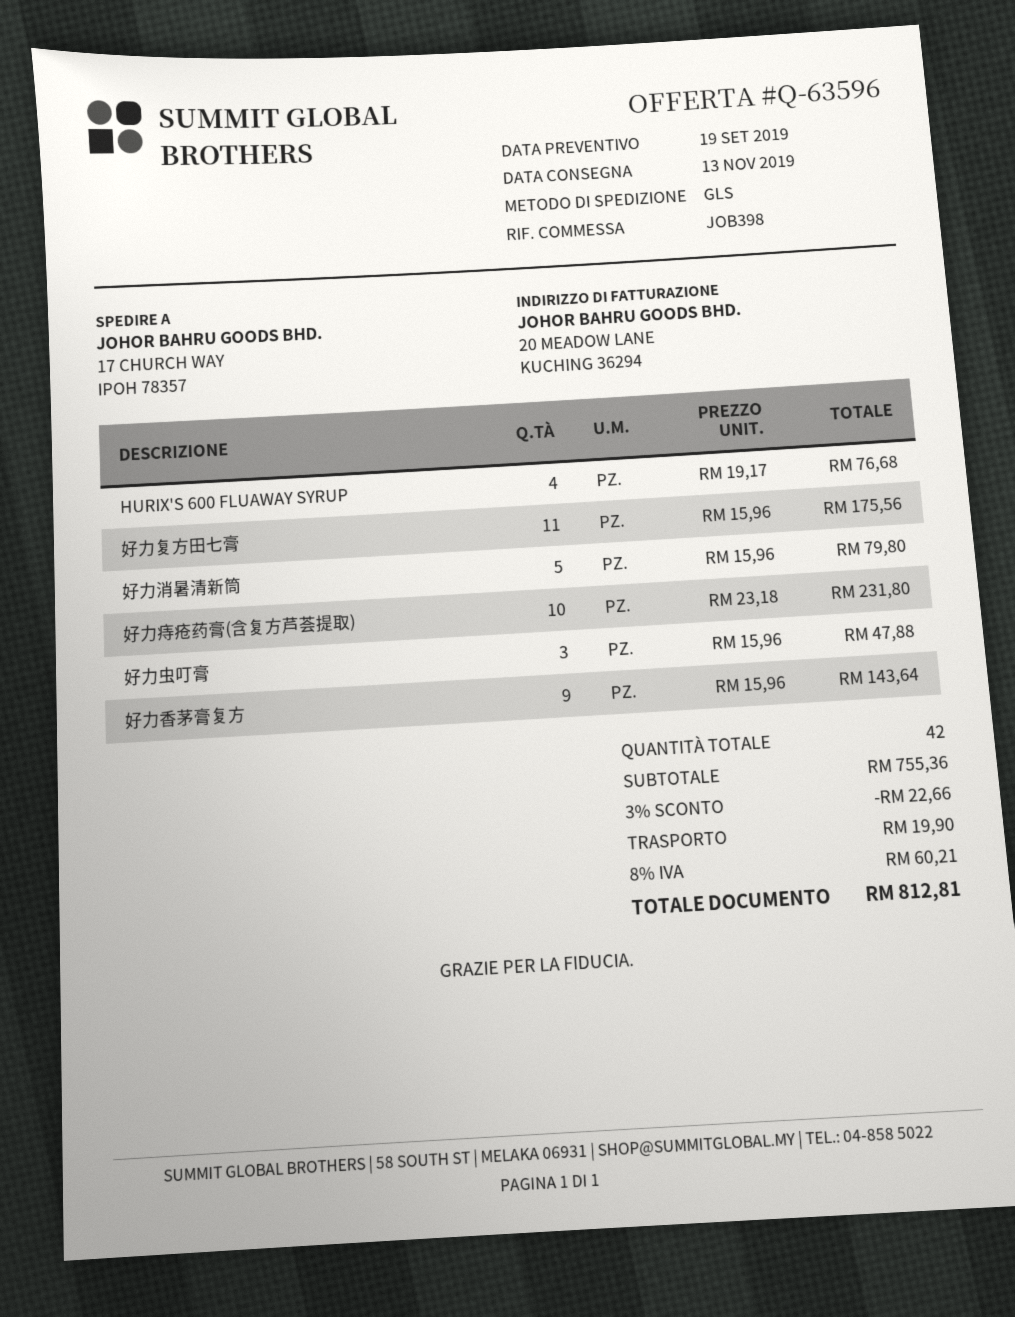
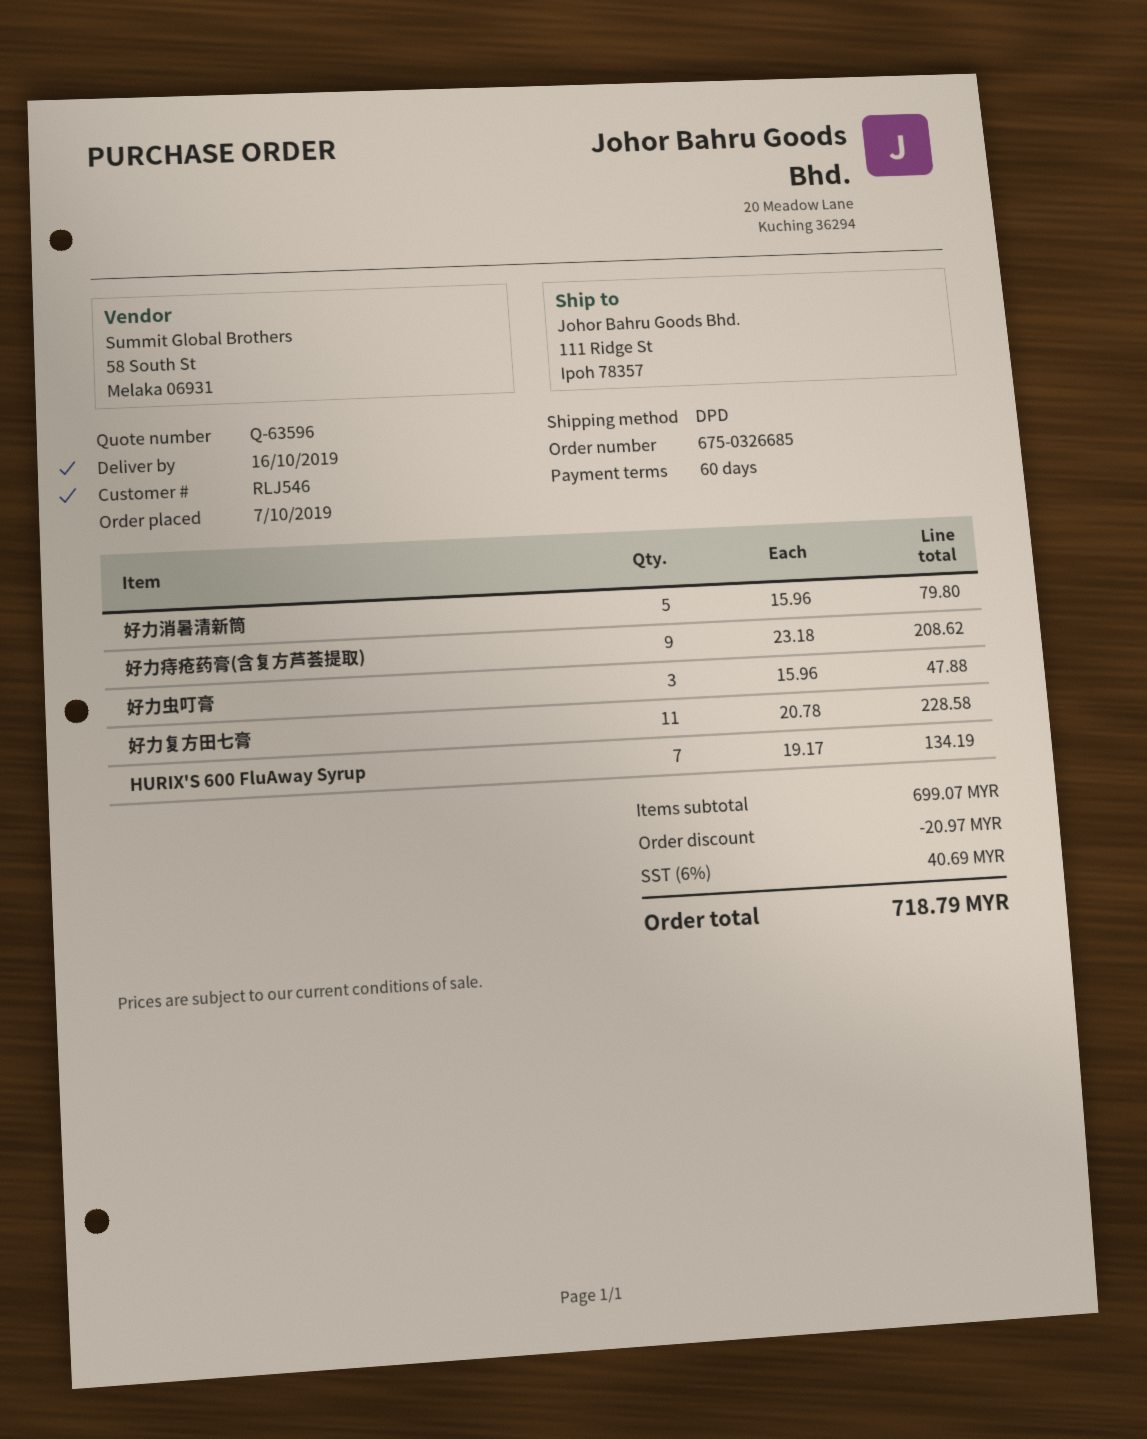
delivery date: 2019-11-13 -> 2019-10-16
shipping method: GLS -> DPD
ship to: 17 CHURCH WAY, IPOH 78357 -> 111 Ridge St, Ipoh 78357
HURIX'S 600 FLUAWAY SYRUP: 4 x 19.17 = 76.68 -> 7 x 19.17 = 134.19
好力复方田七膏: 11 x 15.96 = 175.56 -> 11 x 20.78 = 228.58
好力痔疮药膏(含复方芦荟提取): 10 x 23.18 = 231.80 -> 9 x 23.18 = 208.62
好力香茅膏复方: 9 x 15.96 = 143.64 -> none
subtotal: 755.36 -> 699.07
discount: 22.66 -> 20.97
shipping: 19.90 -> none
tax: 8% = 60.21 -> 6% = 40.69
total: 812.81 -> 718.79

